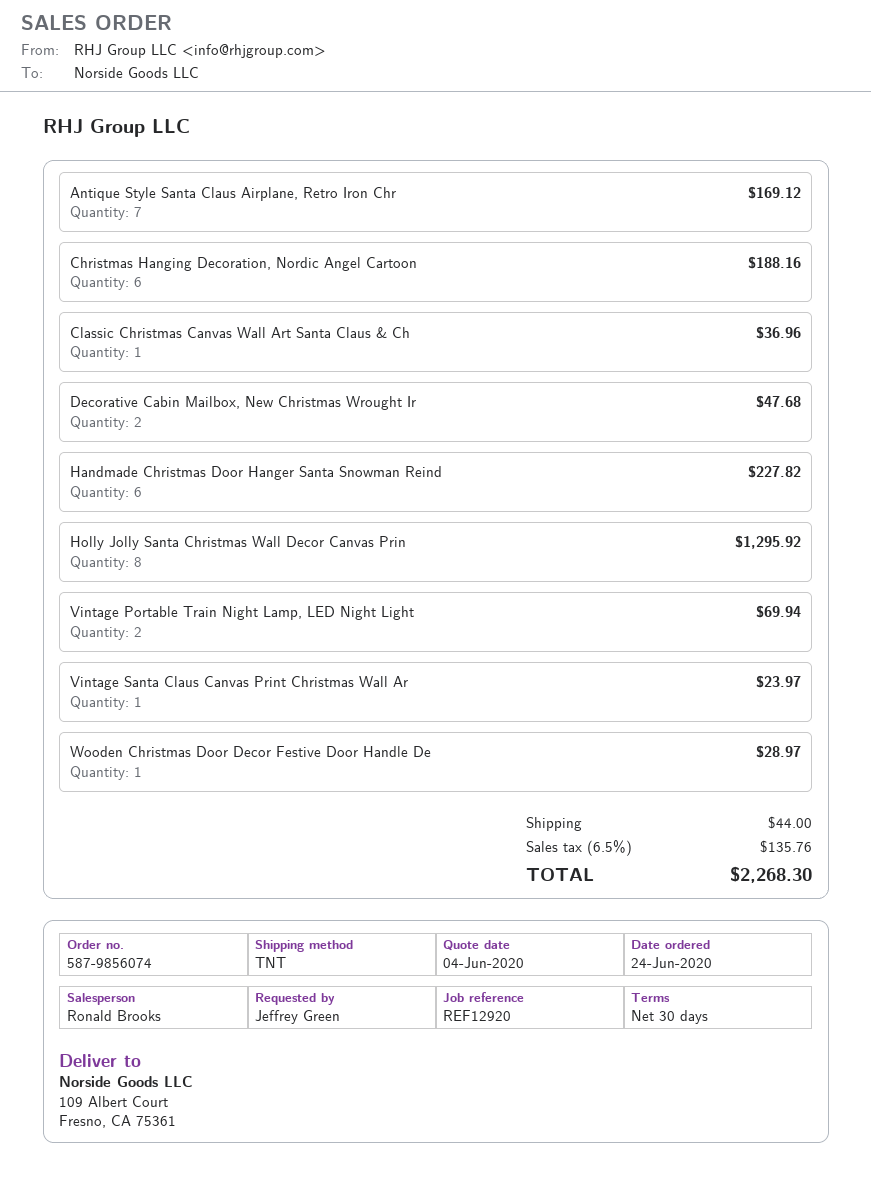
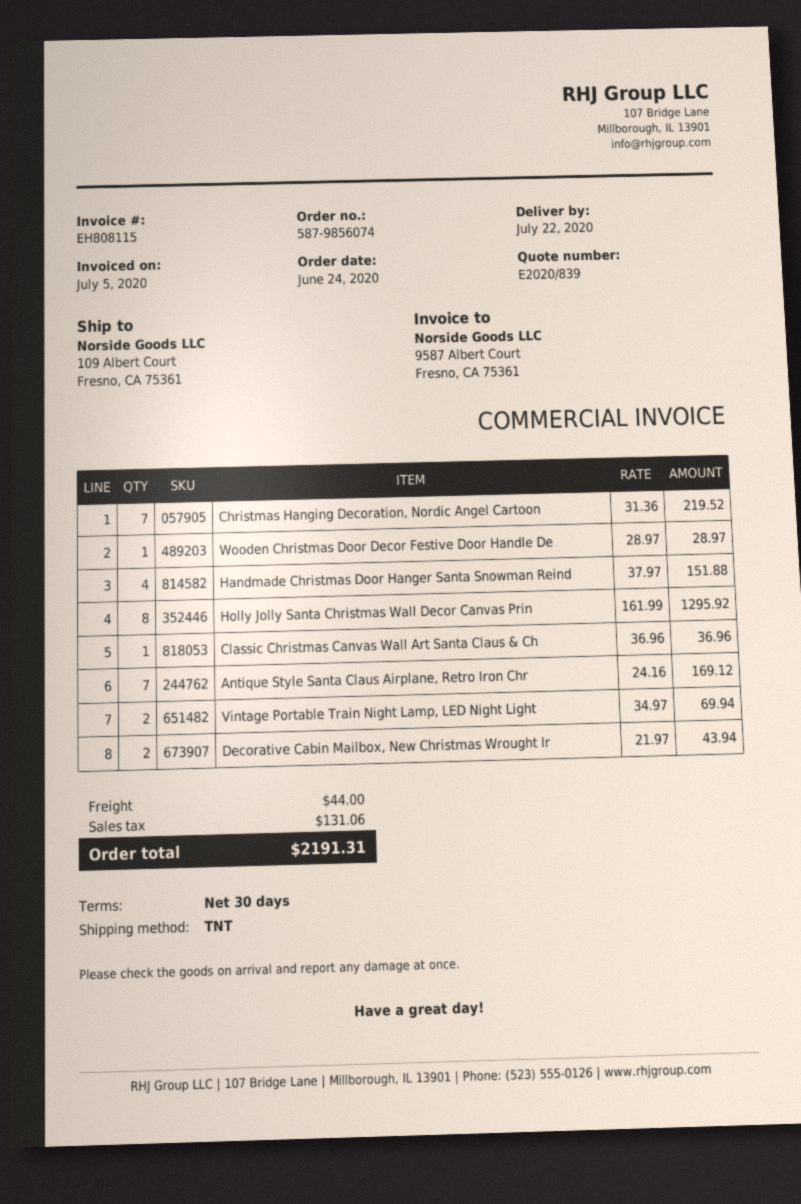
Christmas Hanging Decoration, Nordic Angel Cartoon: 6 for 188.16 -> 7 for 219.52
Decorative Cabin Mailbox, New Christmas Wrought Ir: 2 for 47.68 -> 2 for 43.94
Handmade Christmas Door Hanger Santa Snowman Reind: 6 for 227.82 -> 4 for 151.88
Vintage Santa Claus Canvas Print Christmas Wall Ar: 1 for 23.97 -> none
tax: 135.76 -> 131.06
total: 2268.30 -> 2191.31

